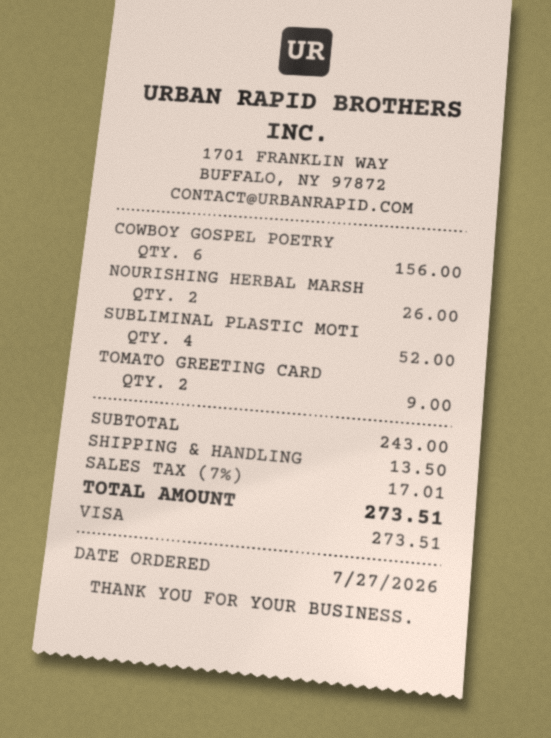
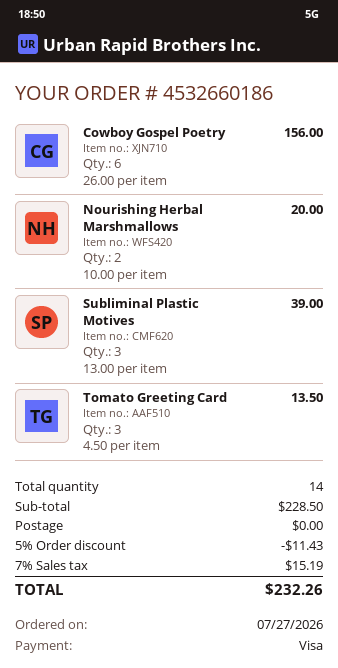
NOURISHING HERBAL MARSH: 2 for 26.00 -> 2 for 20.00
SUBLIMINAL PLASTIC MOTI: 4 for 52.00 -> 3 for 39.00
TOMATO GREETING CARD: 2 for 9.00 -> 3 for 13.50
subtotal: 243.00 -> 228.50
discount: none -> 5% = 11.43
shipping: 13.50 -> 0.00
tax: 7% = 17.01 -> 7% = 15.19
total: 273.51 -> 232.26

